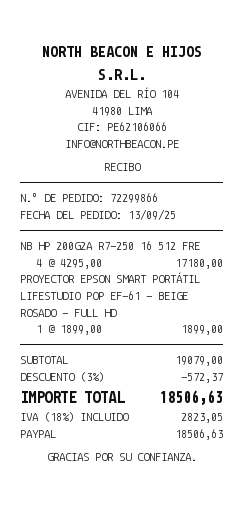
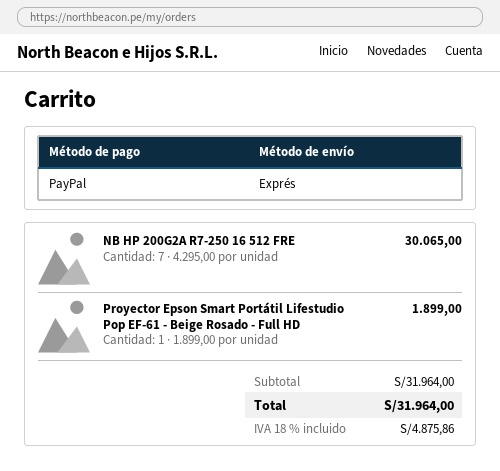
NB HP 200G2A R7-250 16 512 FRE: 4 x 4295.00 = 17180.00 -> 7 x 4295.00 = 30065.00
subtotal: 19079.00 -> 31964.00
discount: 3% = 572.37 -> none
tax: 18% = 2823.05 -> 18% = 4875.86
total: 18506.63 -> 31964.00

